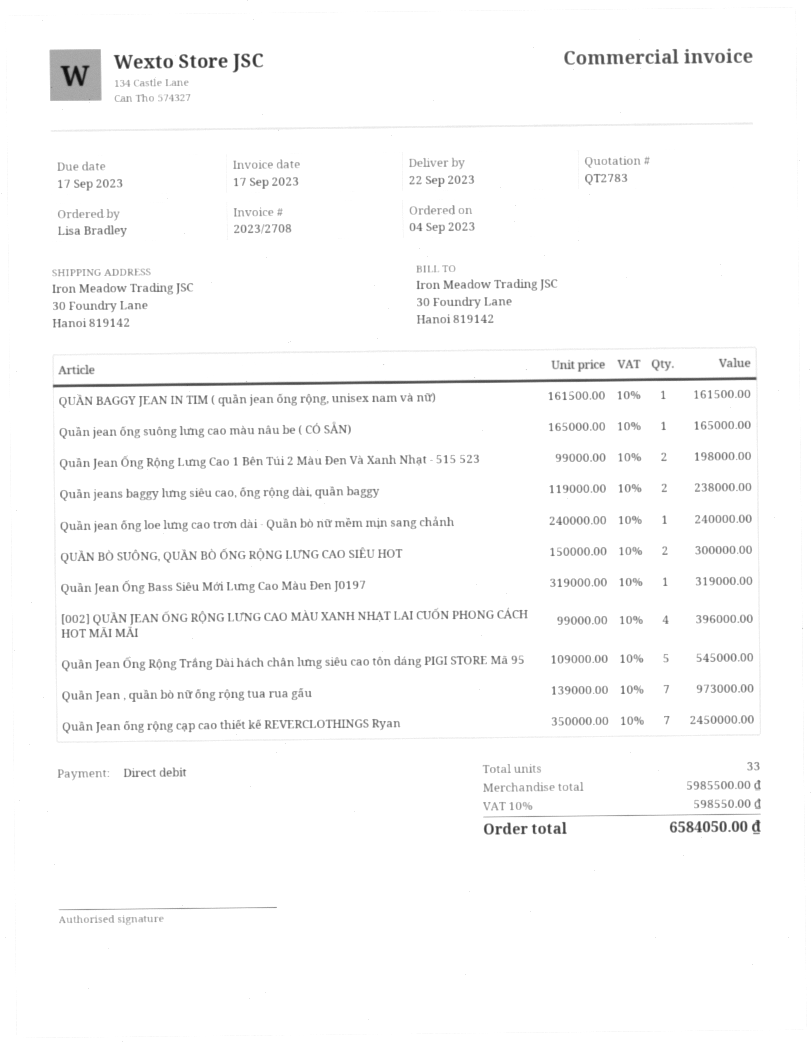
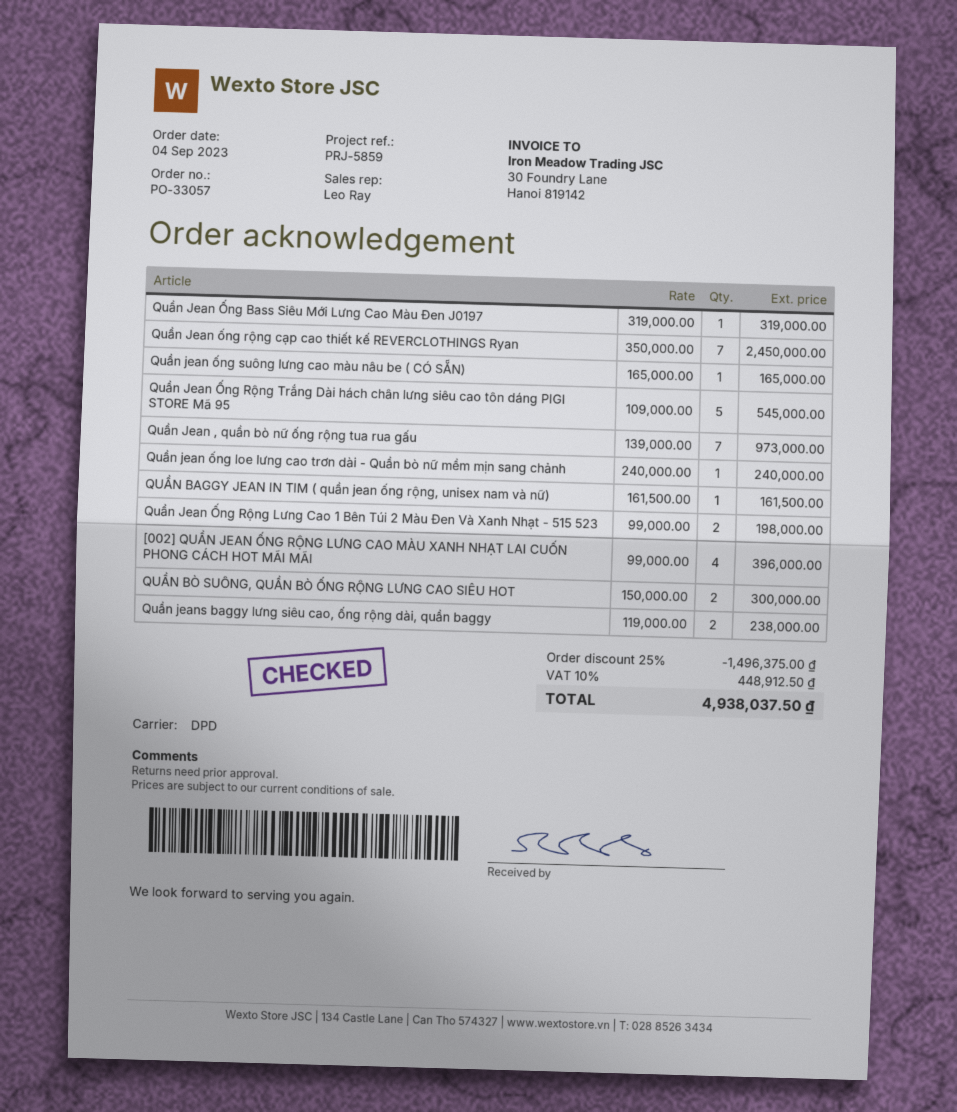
discount: none -> 25% = 1496375.00
tax: 10% = 598550.00 -> 10% = 448912.50
total: 6584050.00 -> 4938037.50

